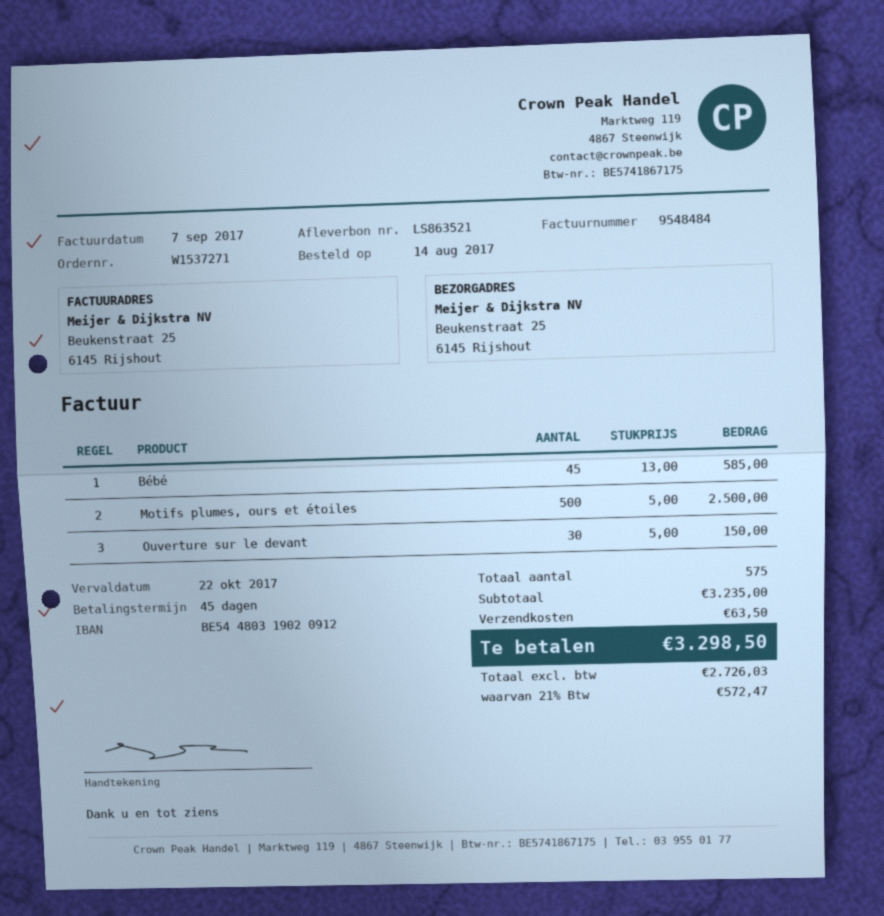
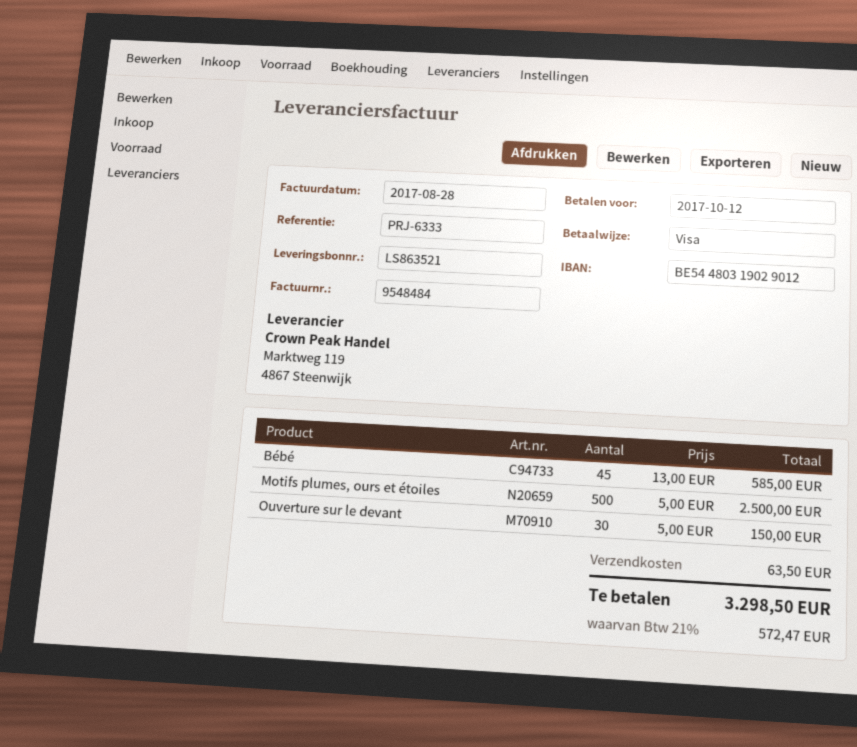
invoice date: 2017-09-07 -> 2017-08-28
due date: 2017-10-22 -> 2017-10-12
bank account: BE54480319020912 -> BE54480319029012

